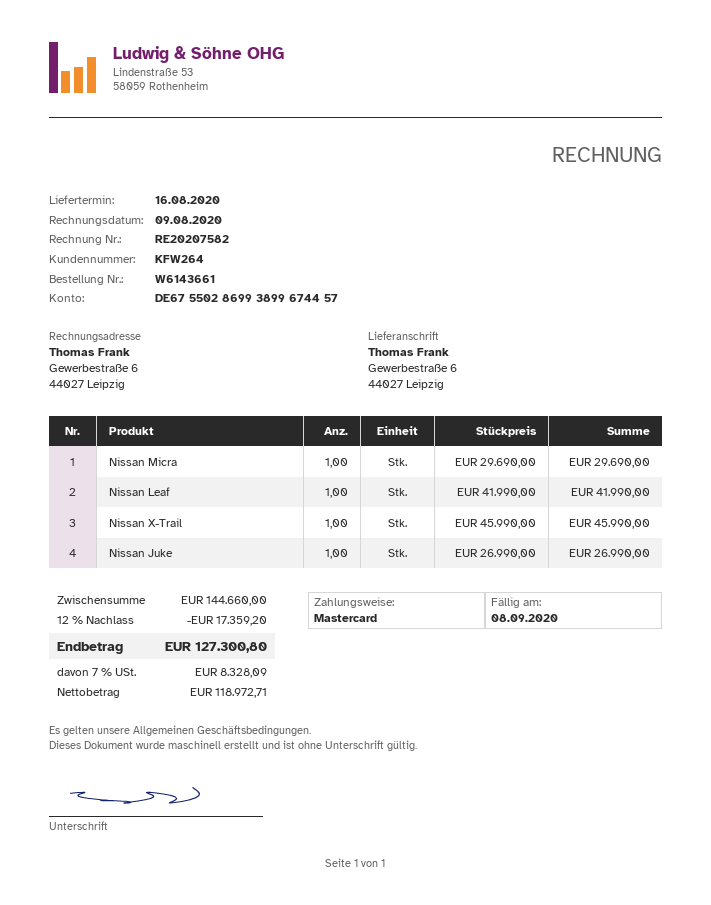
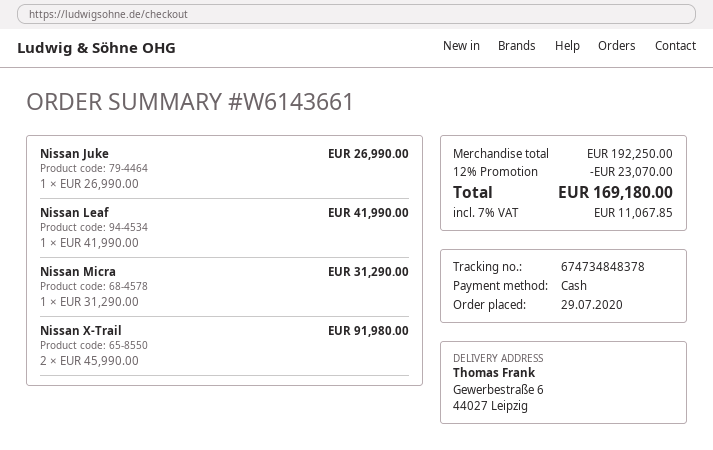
payment method: Mastercard -> cash
Nissan Micra: 1 x 29690.00 = 29690.00 -> 1 x 31290.00 = 31290.00
Nissan X-Trail: 1 x 45990.00 = 45990.00 -> 2 x 45990.00 = 91980.00
subtotal: 144660.00 -> 192250.00
discount: 12% = 17359.20 -> 12% = 23070.00
tax: 7% = 8328.09 -> 7% = 11067.85
total: 127300.80 -> 169180.00

